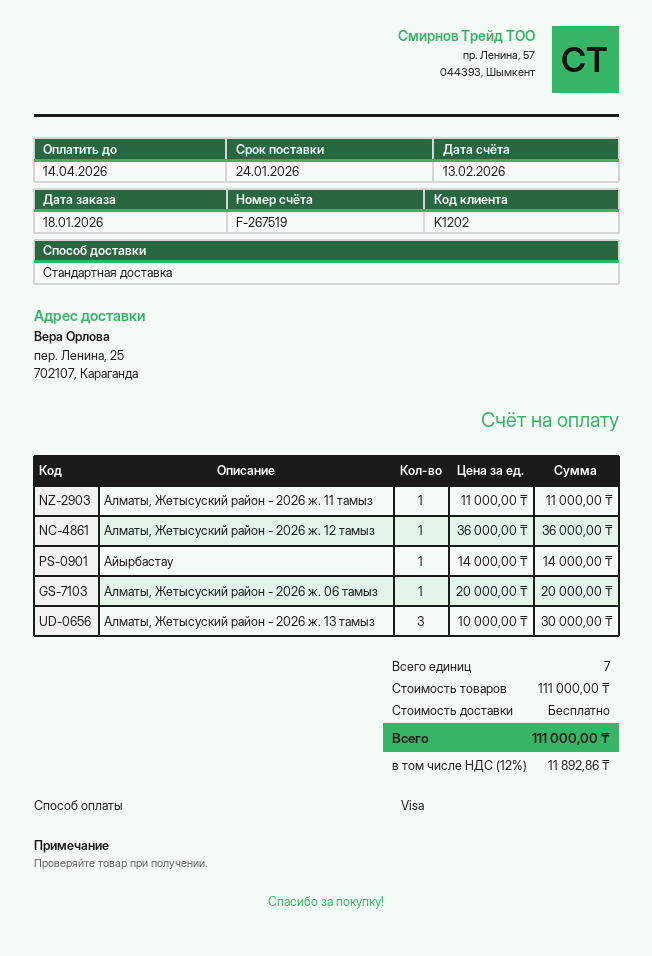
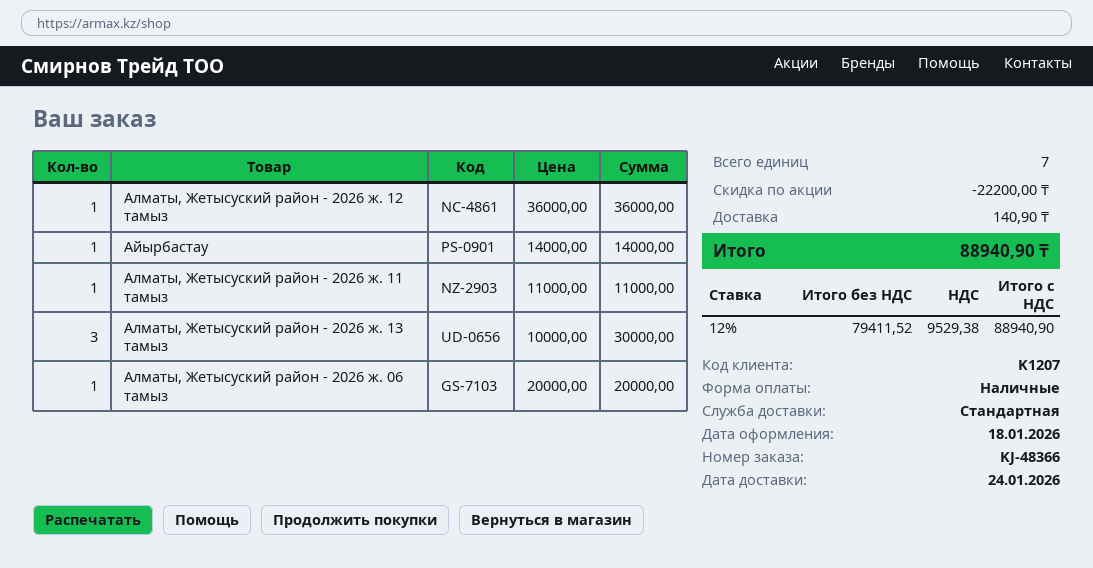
customer number: K1202 -> K1207
payment method: Visa -> cash
discount: none -> 22200.00
shipping: 0.00 -> 140.90
tax: 12% = 11892.86 -> 12% = 9529.38
total: 111000.00 -> 88940.90

